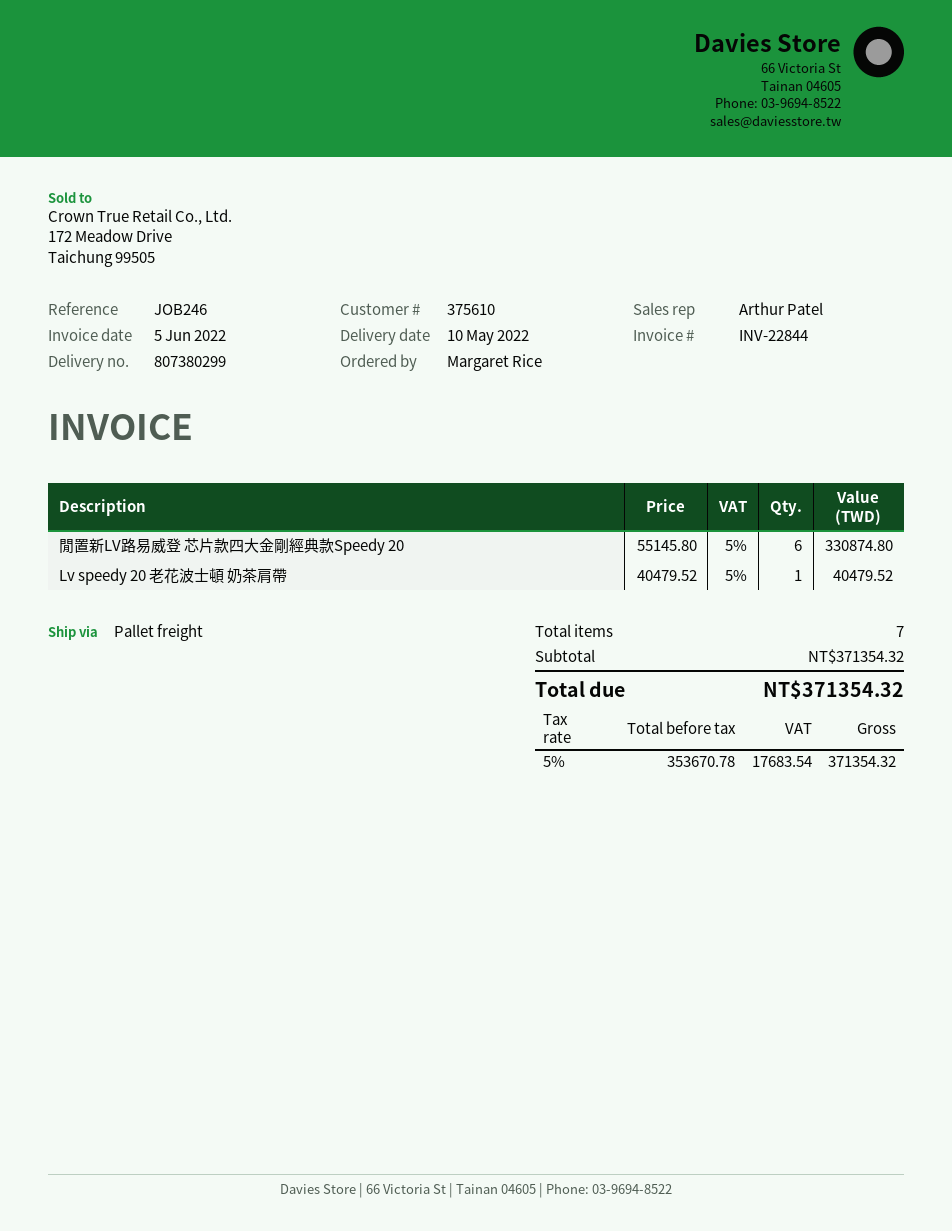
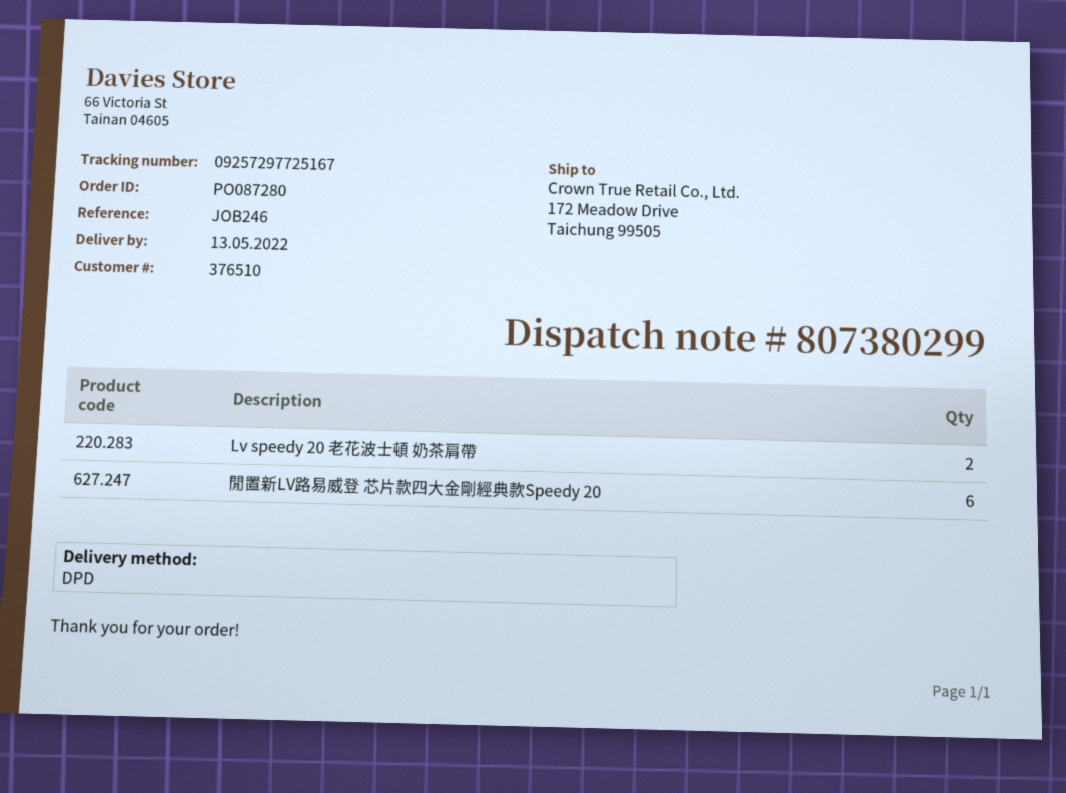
delivery date: 2022-05-10 -> 2022-05-13
customer number: 375610 -> 376510
shipping method: pallet freight -> DPD
Lv speedy 20 老花波士頓 奶茶肩帶: 1 -> 2

